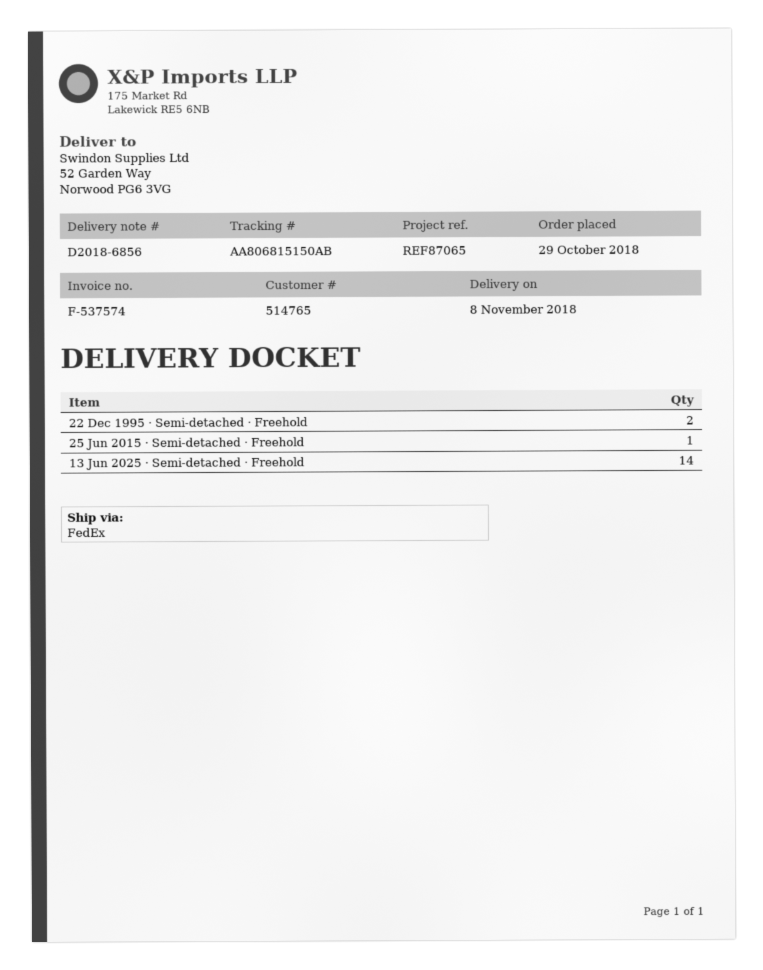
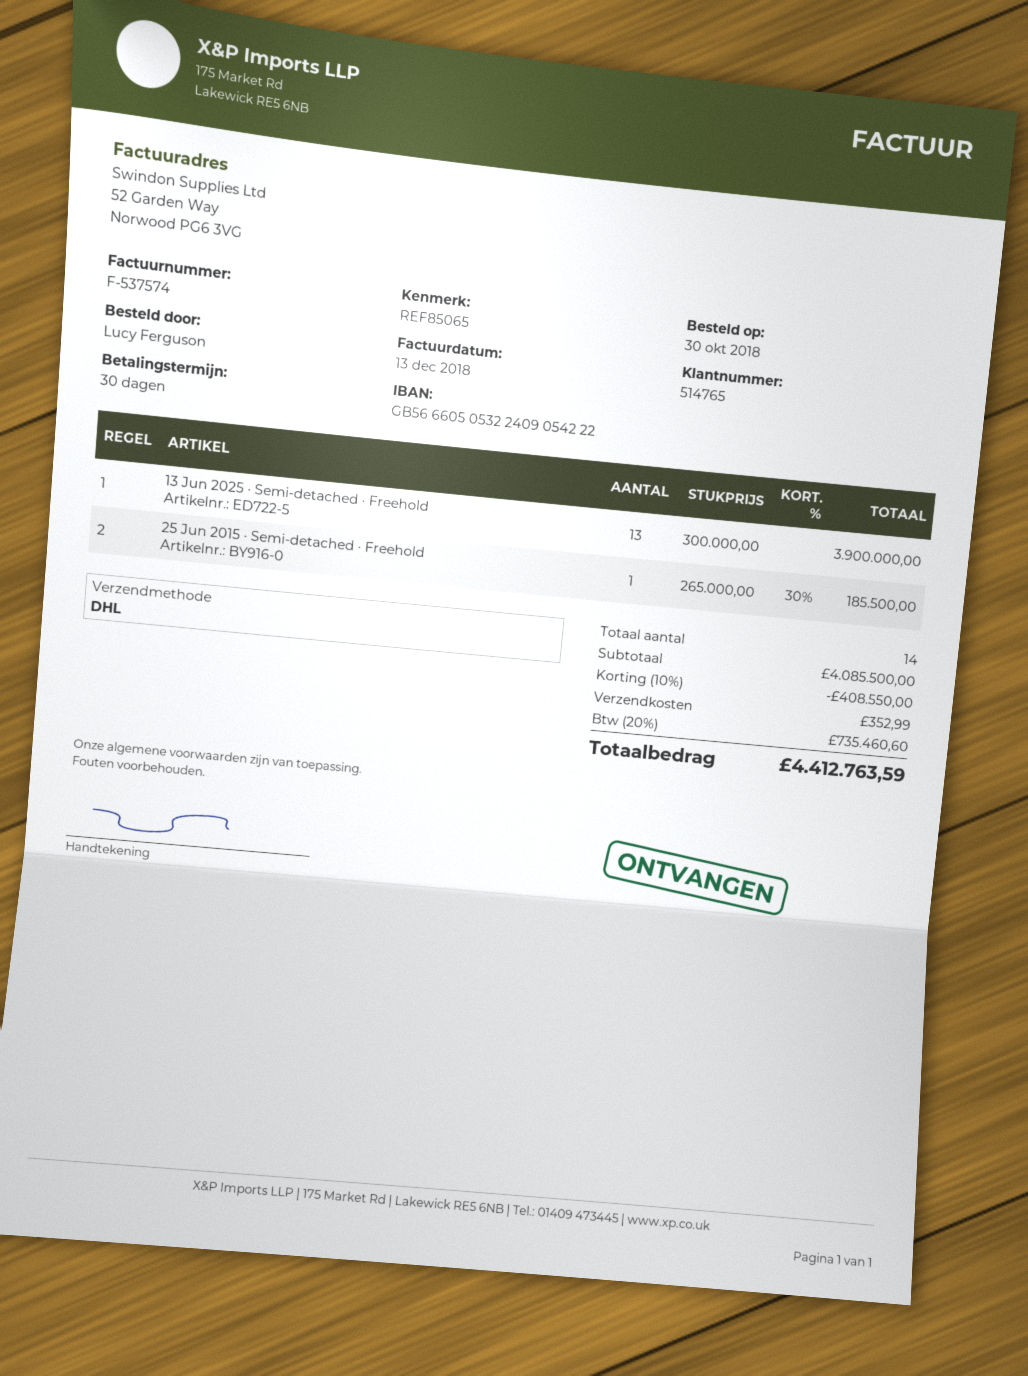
order date: 2018-10-29 -> 2018-10-30
reference: REF87065 -> REF85065
shipping method: FedEx -> DHL
22 Dec 1995 · Semi-detached · Freehold: 2 -> none
13 Jun 2025 · Semi-detached · Freehold: 14 -> 13

